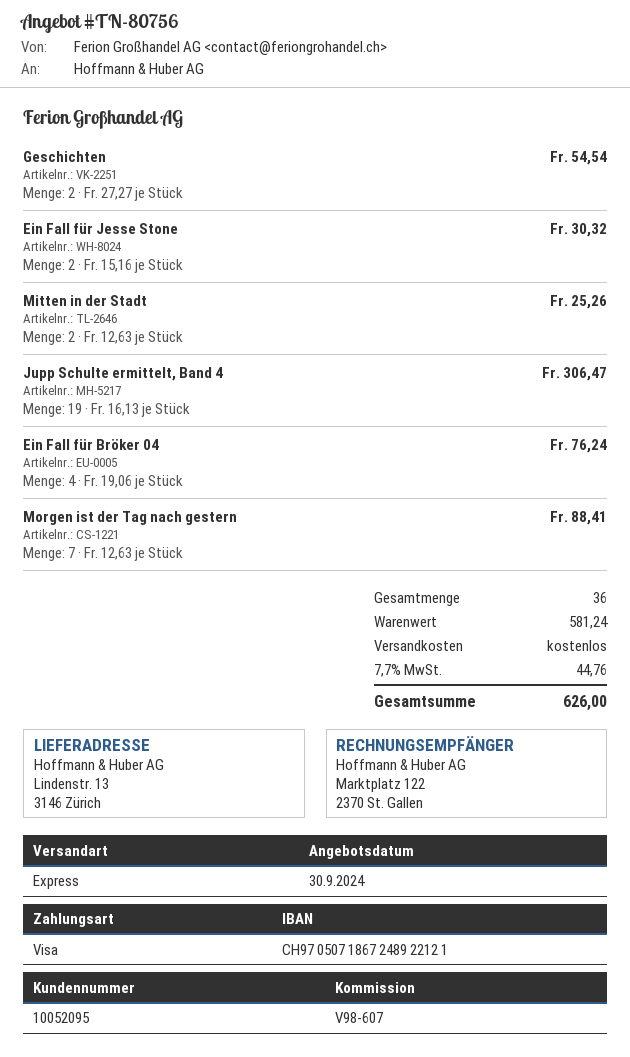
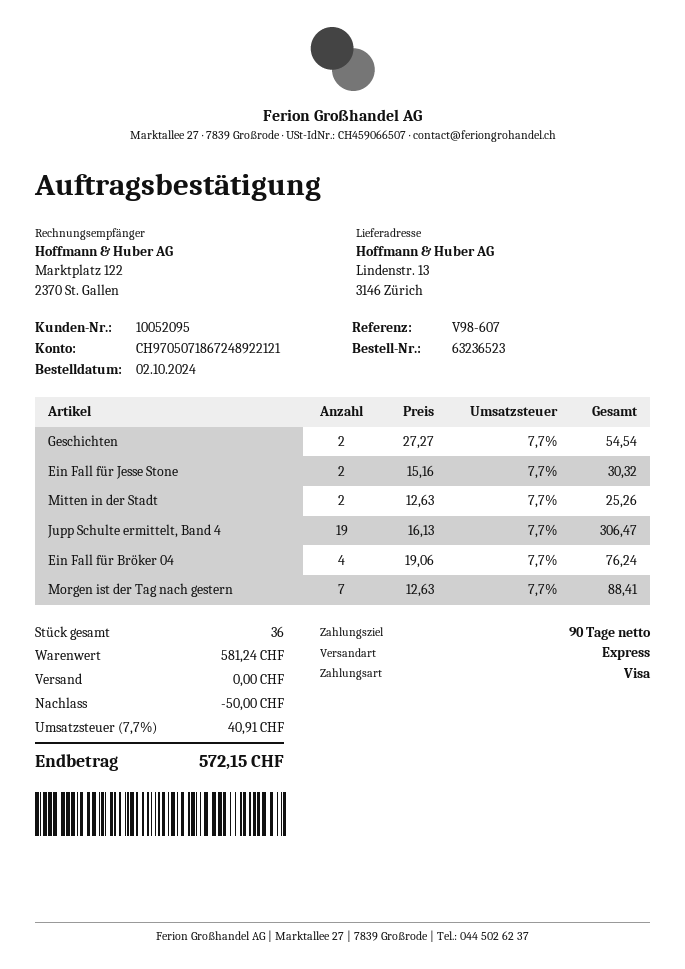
discount: none -> 50.00
tax: 7.7% = 44.76 -> 7.7% = 40.91
total: 626.00 -> 572.15

